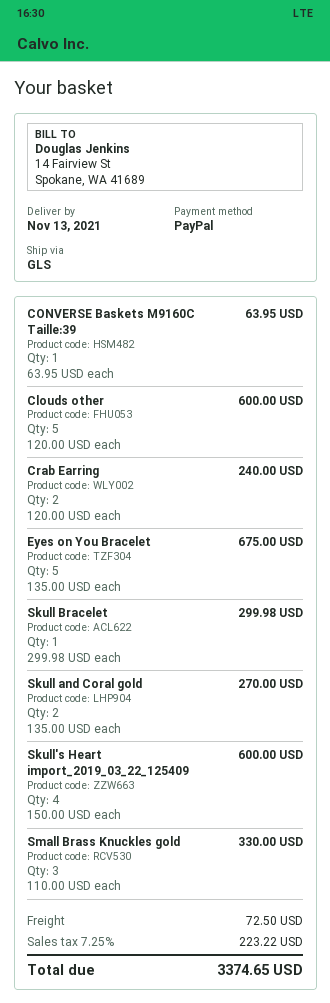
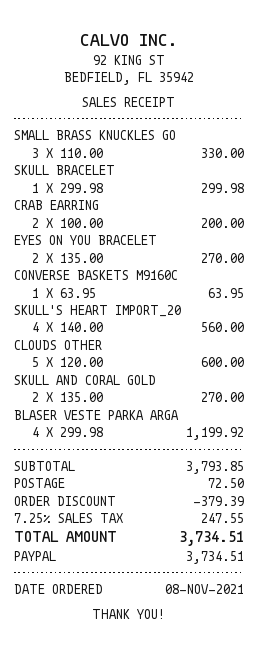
Crab Earring: 2 x 120.00 = 240.00 -> 2 x 100.00 = 200.00
Eyes on You Bracelet: 5 x 135.00 = 675.00 -> 2 x 135.00 = 270.00
Skull's Heart import_2019_03_22_125409: 4 x 150.00 = 600.00 -> 4 x 140.00 = 560.00
BLASER VESTE PARKA ARGA: none -> 4 x 299.98 = 1199.92
discount: none -> 379.39
tax: 7.25% = 223.22 -> 7.25% = 247.55
total: 3374.65 -> 3734.51

